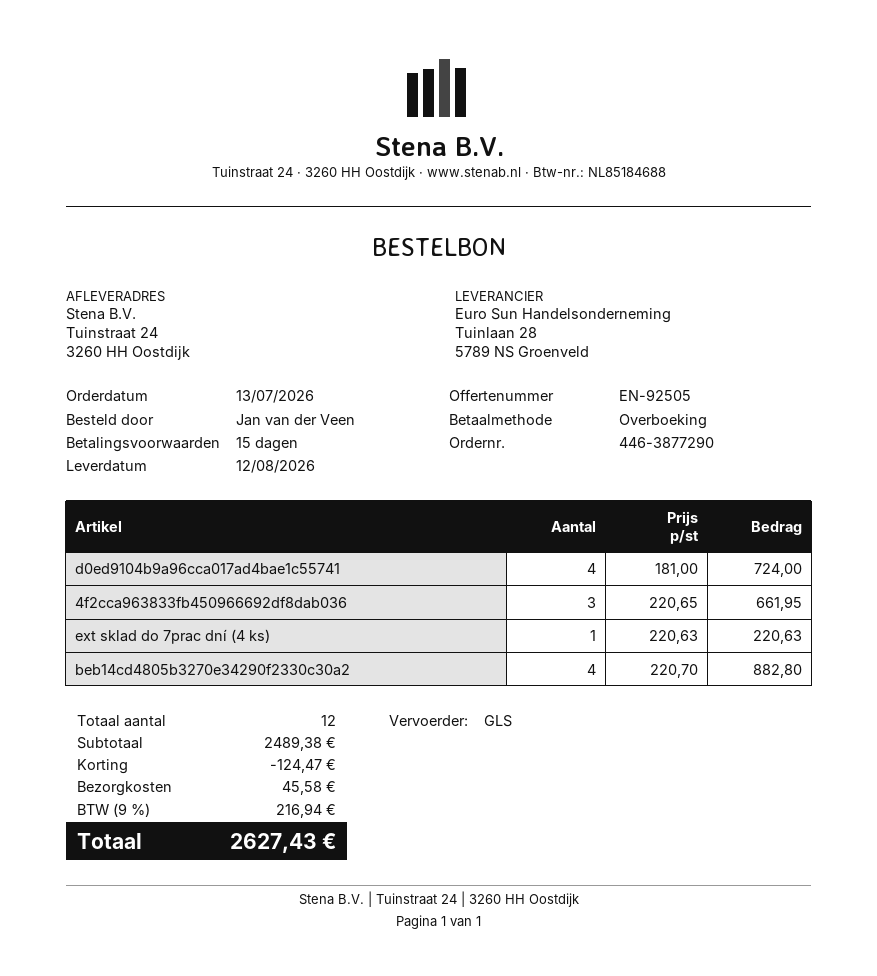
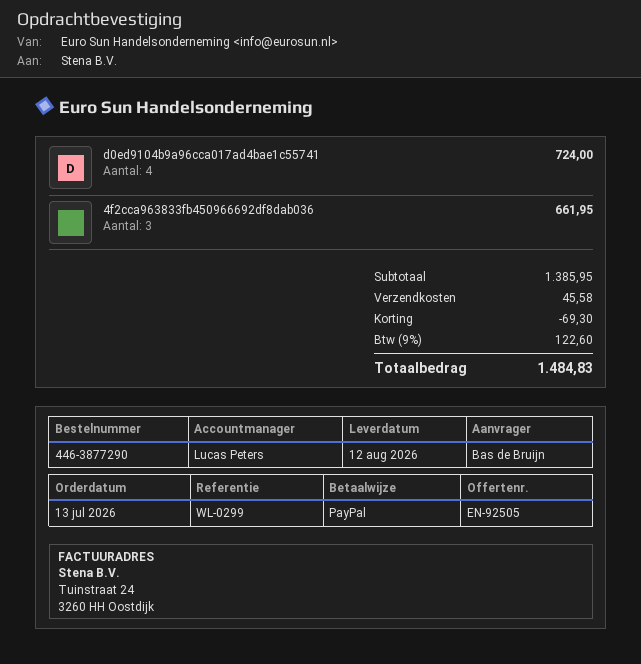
ordered by: Jan van der Veen -> Bas de Bruijn
payment method: bank transfer -> PayPal
ext sklad do 7prac dní (4 ks): 1 for 220.63 -> none
beb14cd4805b3270e34290f2330c30a2: 4 for 882.80 -> none
subtotal: 2489.38 -> 1385.95
discount: 124.47 -> 69.30
tax: 9% = 216.94 -> 9% = 122.60
total: 2627.43 -> 1484.83

